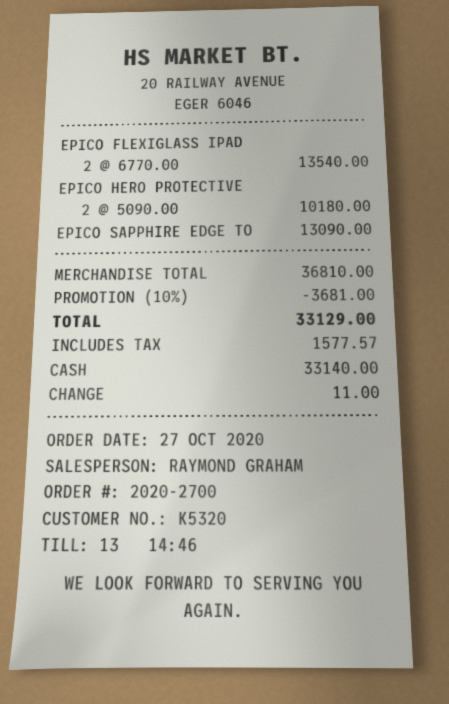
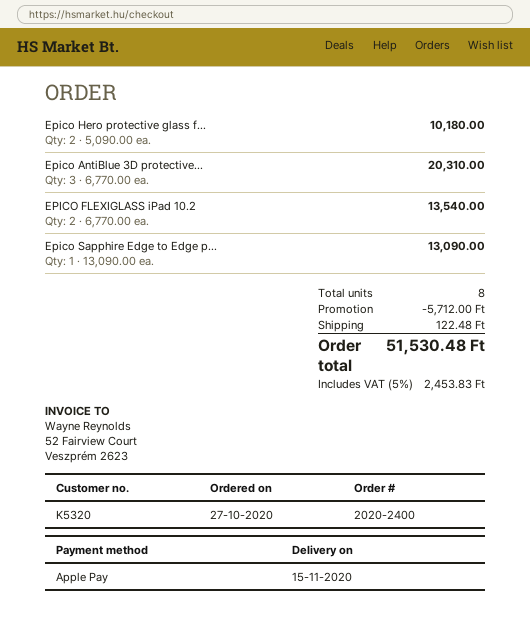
order number: 2020-2700 -> 2020-2400
payment method: cash -> Apple Pay
Epico AntiBlue 3D protective...: none -> 3 x 6770.00 = 20310.00
discount: 3681.00 -> 5712.00
shipping: none -> 122.48
tax: 1577.57 -> 2453.83
total: 33129.00 -> 51530.48

